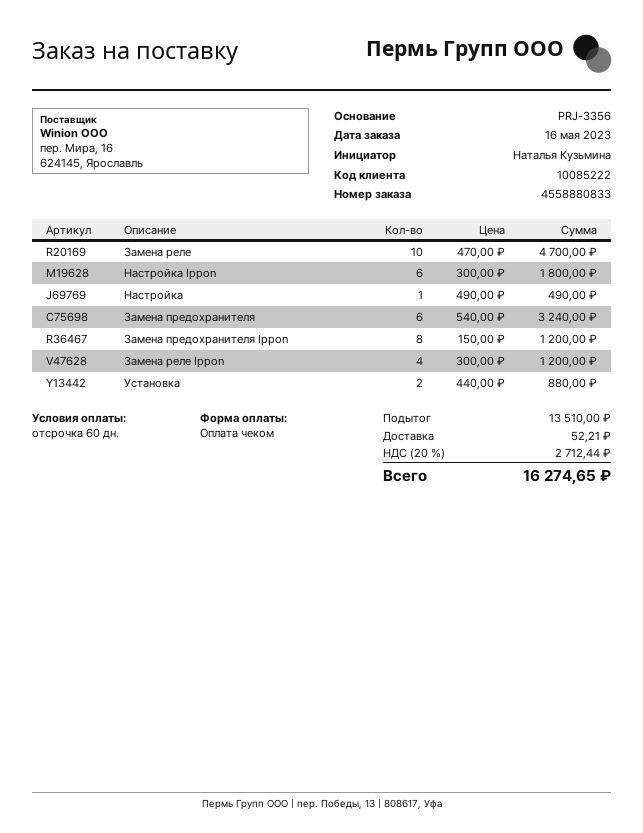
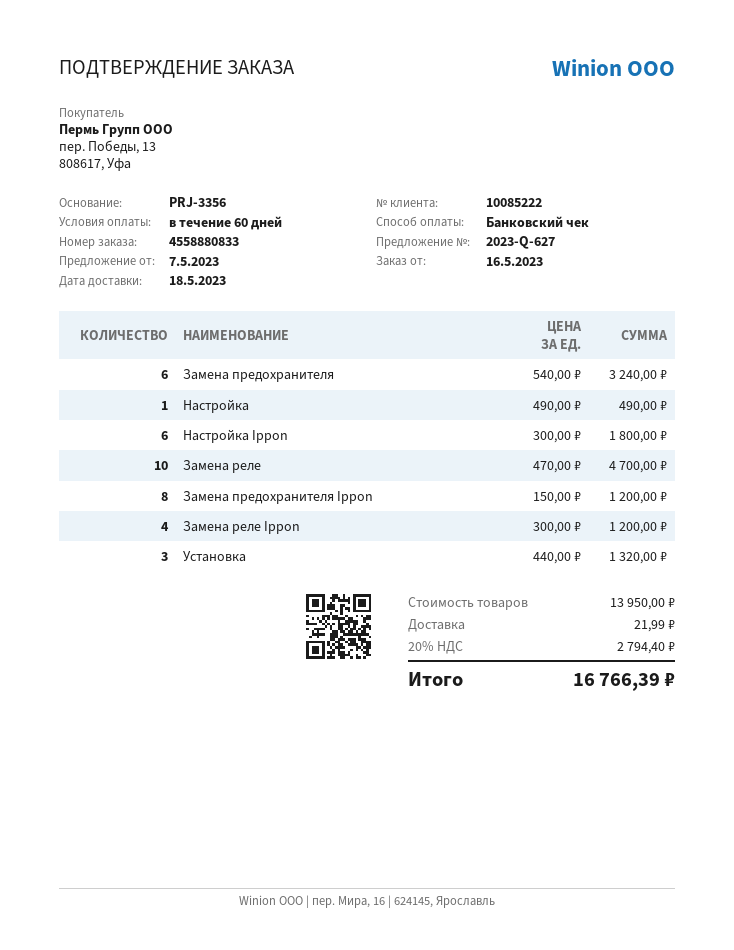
Установка: 2 x 440.00 = 880.00 -> 3 x 440.00 = 1320.00
subtotal: 13510.00 -> 13950.00
shipping: 52.21 -> 21.99
tax: 20% = 2712.44 -> 20% = 2794.40
total: 16274.65 -> 16766.39

